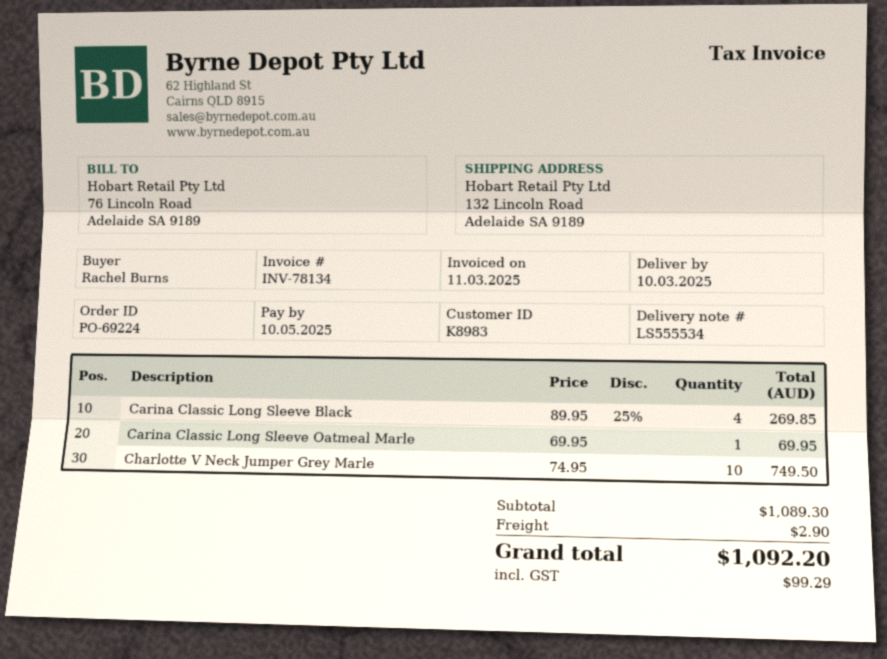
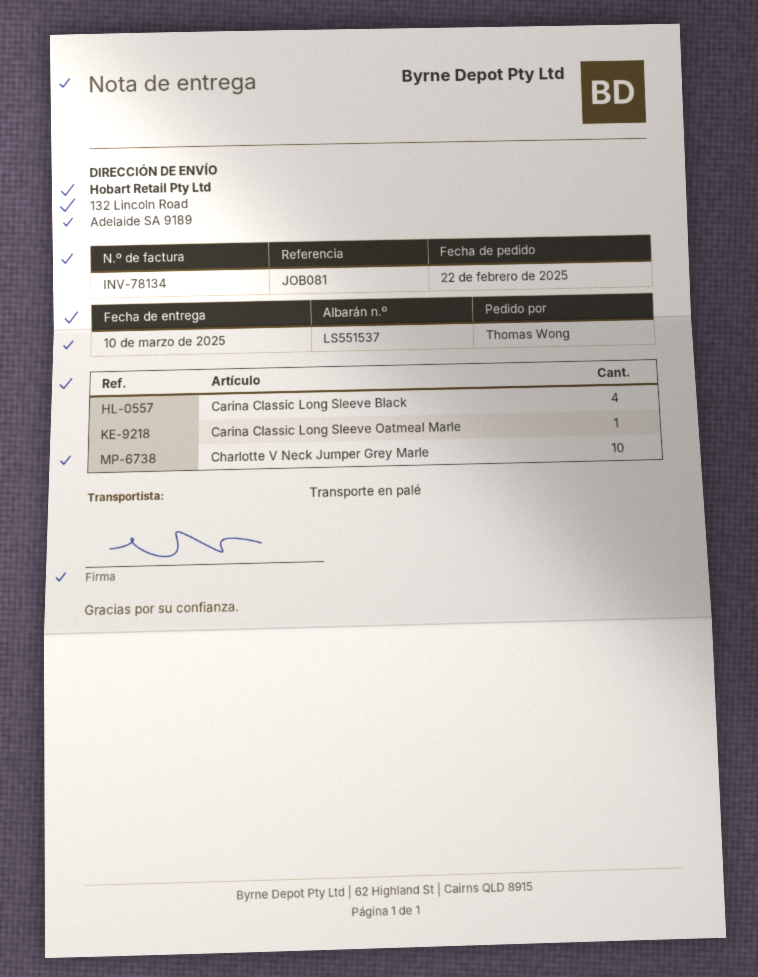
delivery note number: LS555534 -> LS551537
ordered by: Rachel Burns -> Thomas Wong

